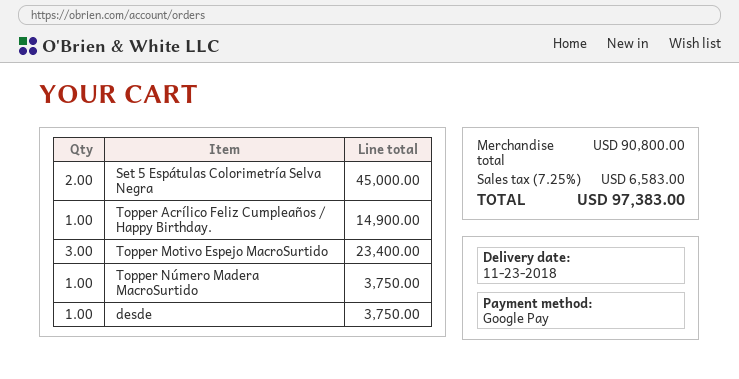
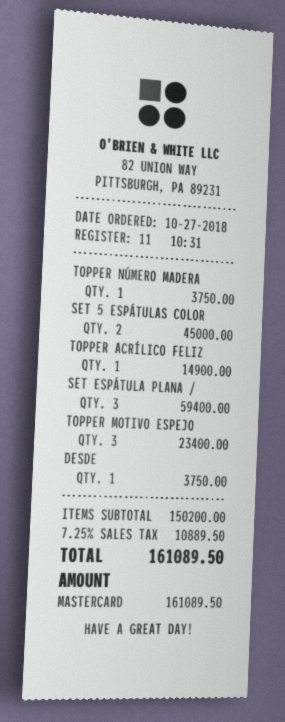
payment method: Google Pay -> Mastercard
SET ESPÁTULA PLANA /: none -> 3 for 59400.00
subtotal: 90800.00 -> 150200.00
tax: 7.25% = 6583.00 -> 7.25% = 10889.50
total: 97383.00 -> 161089.50

